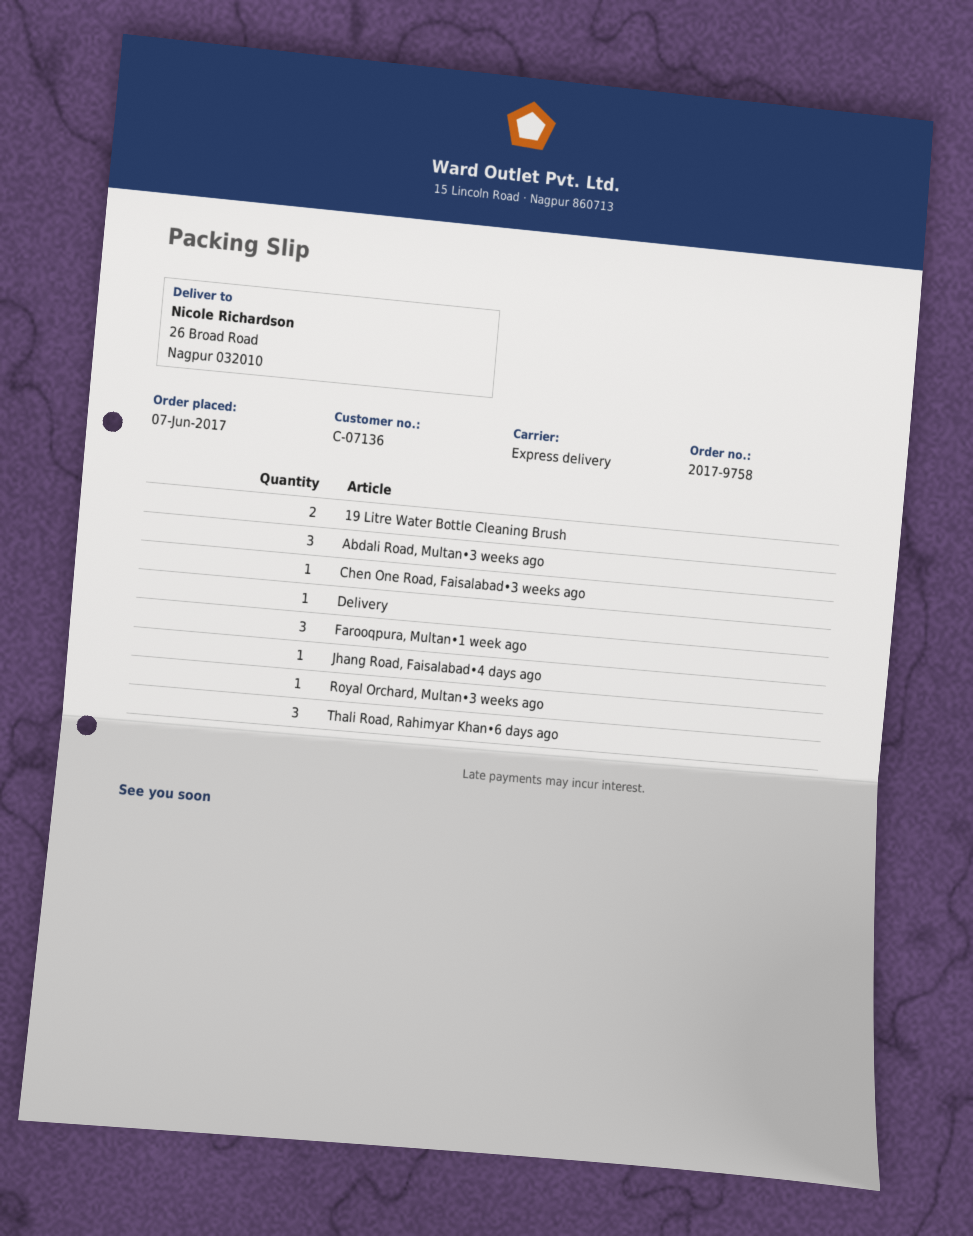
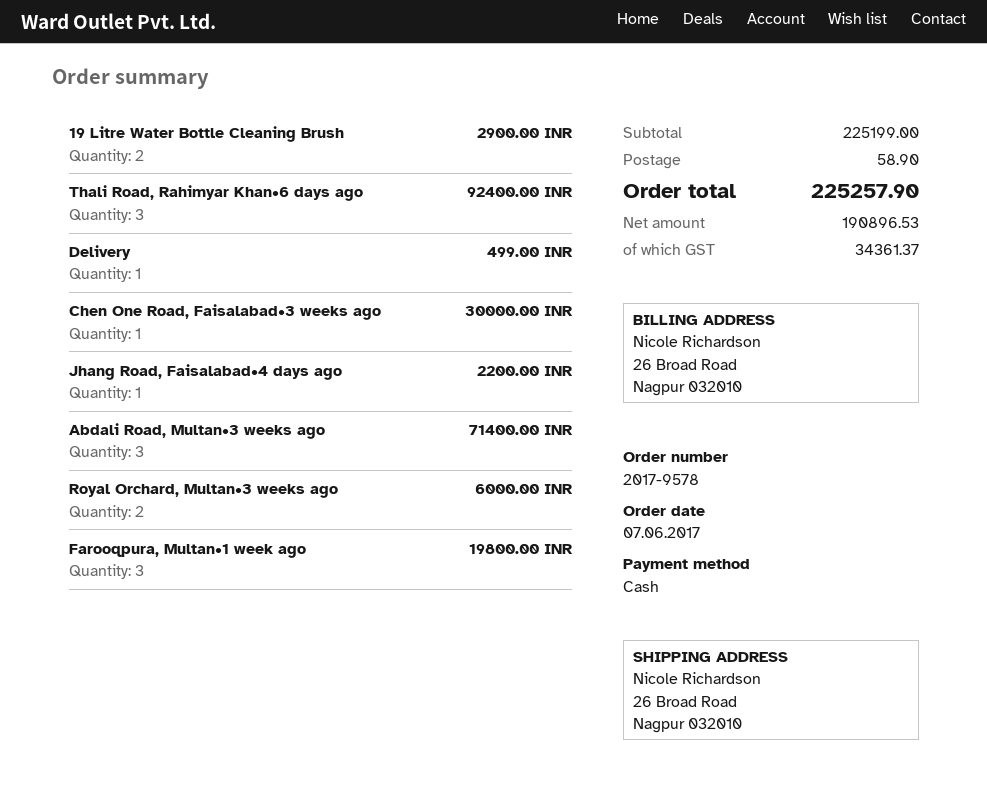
order number: 2017-9758 -> 2017-9578
Royal Orchard, Multan•3 weeks ago: 1 -> 2

